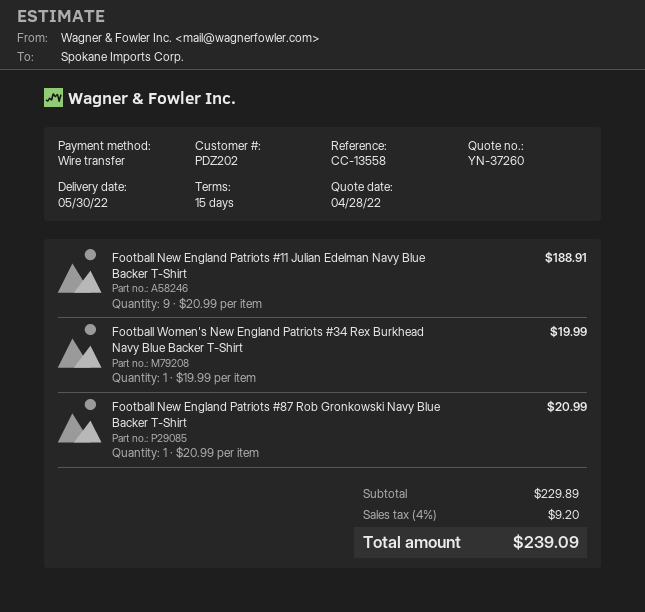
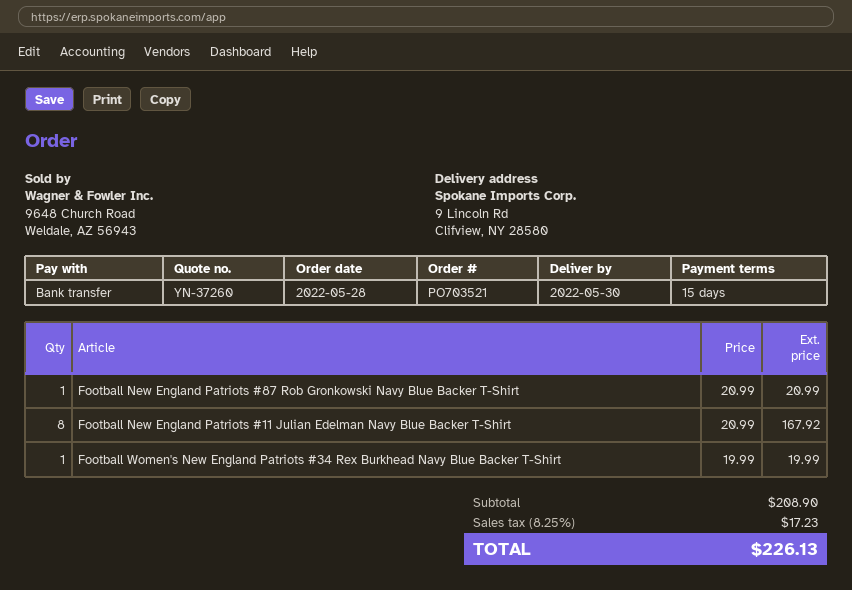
Football New England Patriots #11 Julian Edelman Navy Blue Backer T-Shirt: 9 x 20.99 = 188.91 -> 8 x 20.99 = 167.92
subtotal: 229.89 -> 208.90
tax: 4% = 9.20 -> 8.25% = 17.23
total: 239.09 -> 226.13

